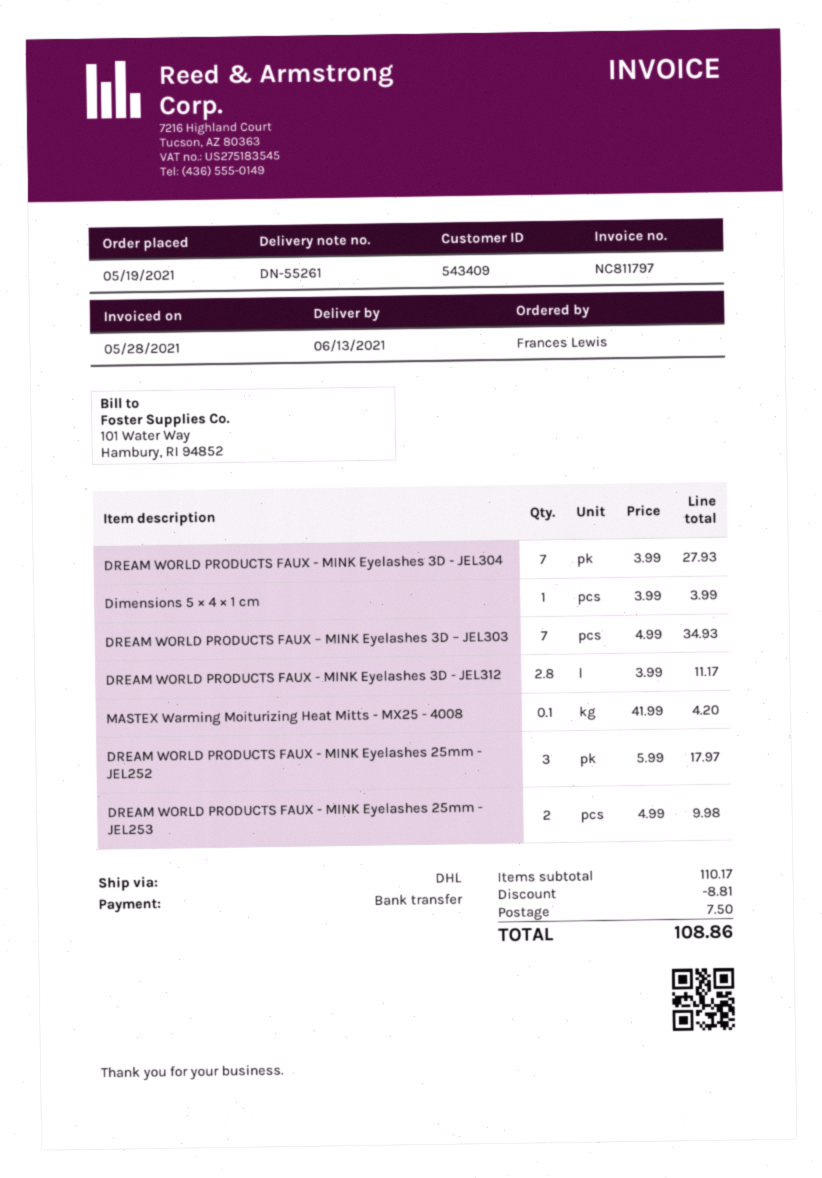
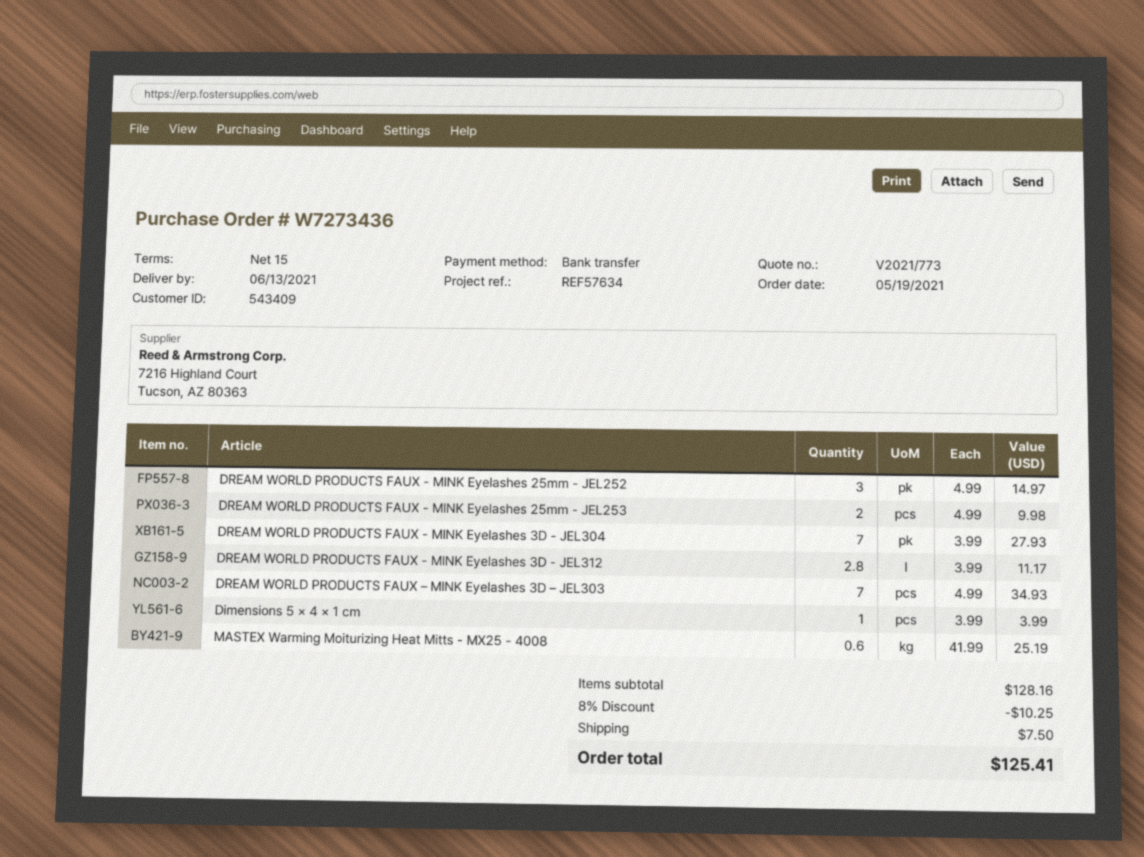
MASTEX Warming Moiturizing Heat Mitts - MX25 - 4008: 0.1 x 41.99 = 4.20 -> 0.6 x 41.99 = 25.19
DREAM WORLD PRODUCTS FAUX - MINK Eyelashes 25mm - JEL252: 3 x 5.99 = 17.97 -> 3 x 4.99 = 14.97
subtotal: 110.17 -> 128.16
discount: 8.81 -> 10.25
total: 108.86 -> 125.41

